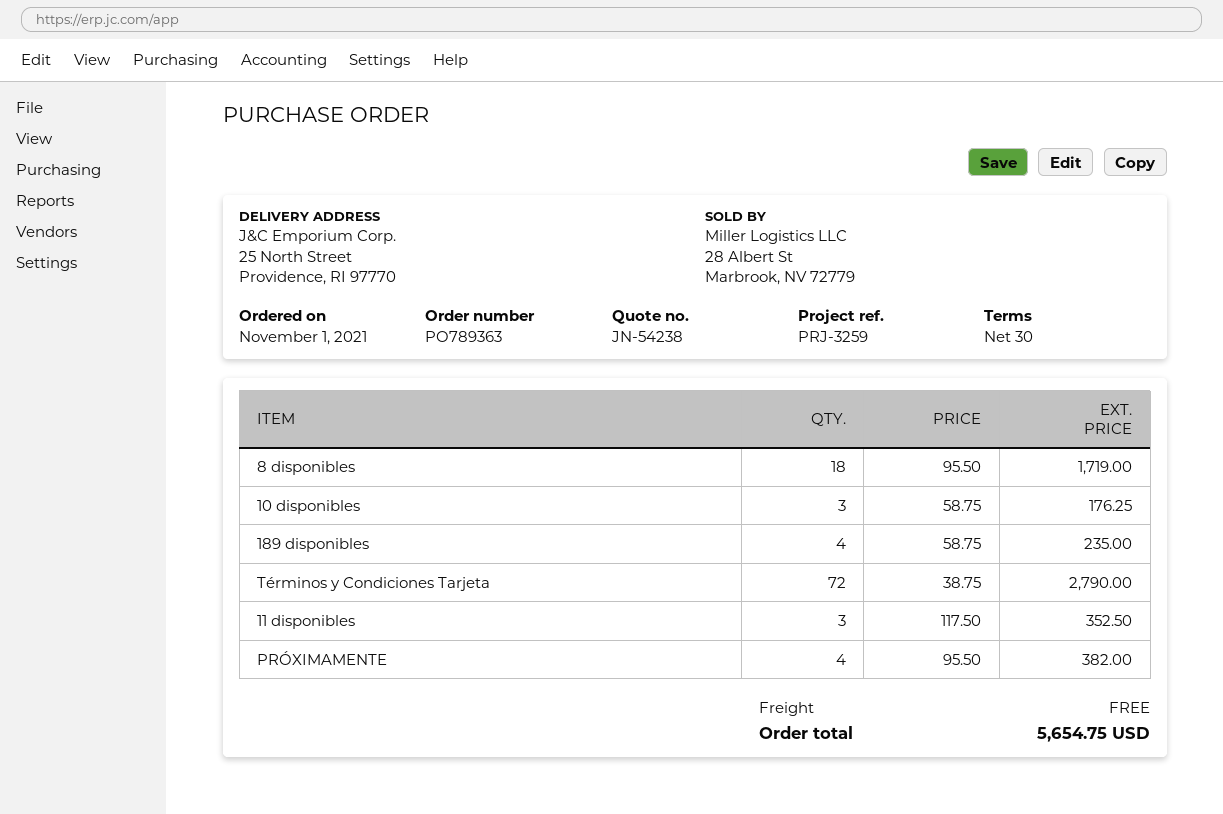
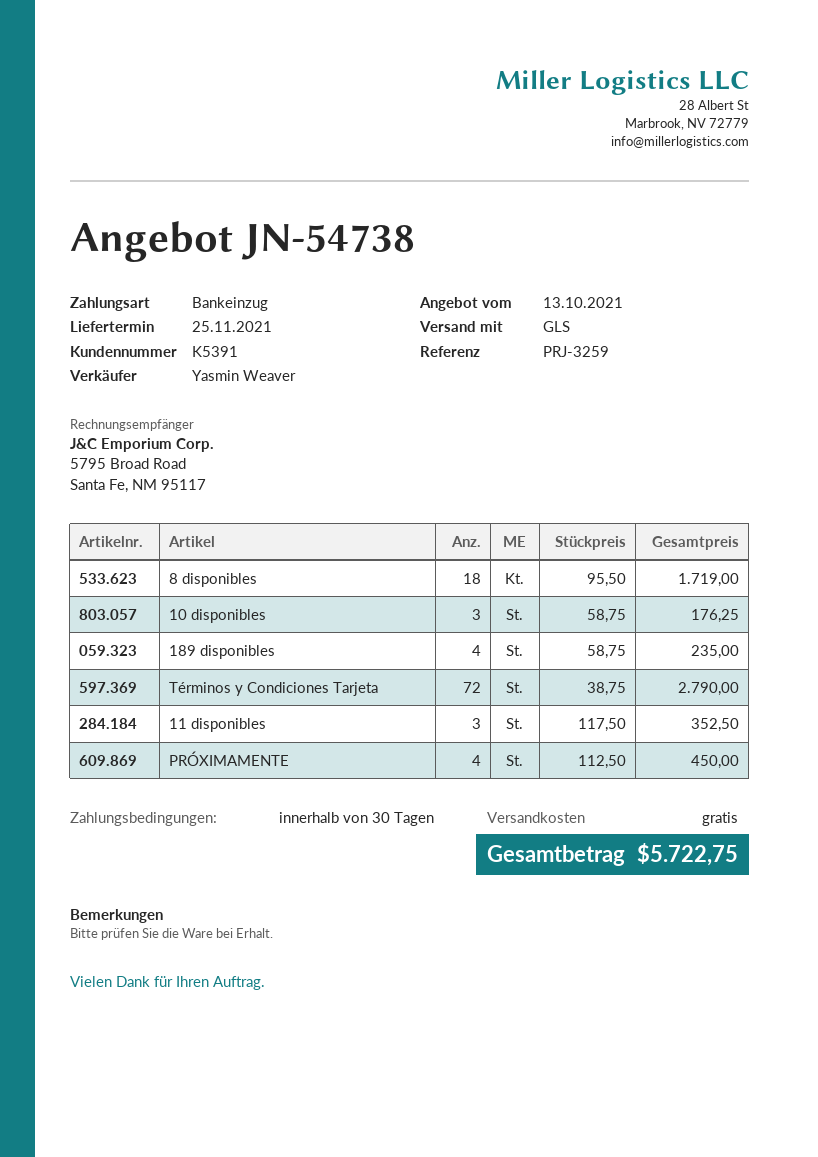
quote number: JN-54238 -> JN-54738
PRÓXIMAMENTE: 4 x 95.50 = 382.00 -> 4 x 112.50 = 450.00
total: 5654.75 -> 5722.75

